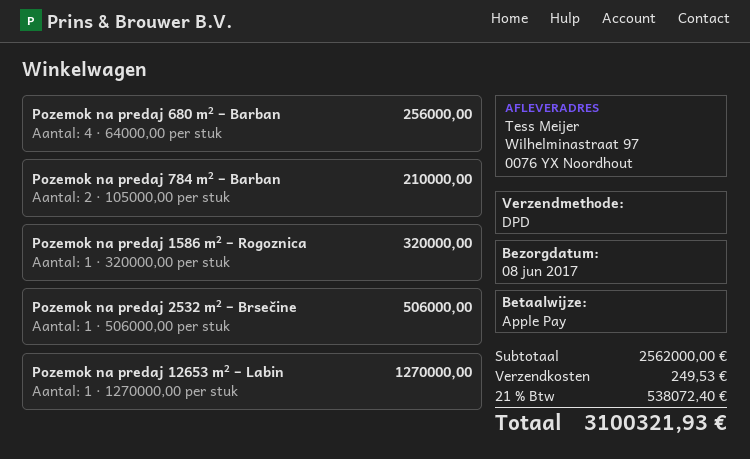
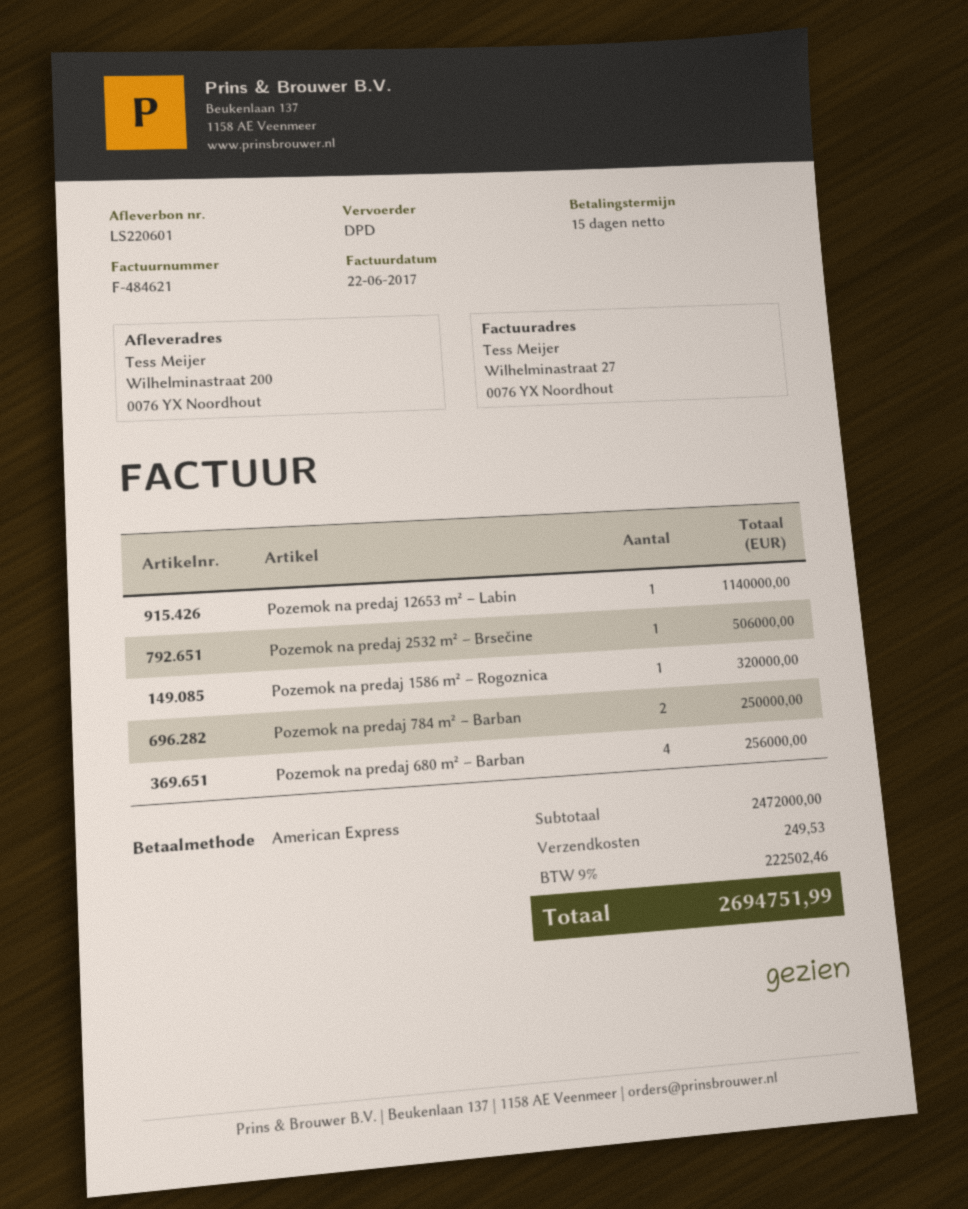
payment method: Apple Pay -> American Express
ship to: Wilhelminastraat 97, 0076 YX Noordhout -> Wilhelminastraat 200, 0076 YX Noordhout
Pozemok na predaj 784 m² – Barban: 2 for 210000.00 -> 2 for 250000.00
Pozemok na predaj 12653 m² – Labin: 1 for 1270000.00 -> 1 for 1140000.00
subtotal: 2562000.00 -> 2472000.00
tax: 21% = 538072.40 -> 9% = 222502.46
total: 3100321.93 -> 2694751.99

